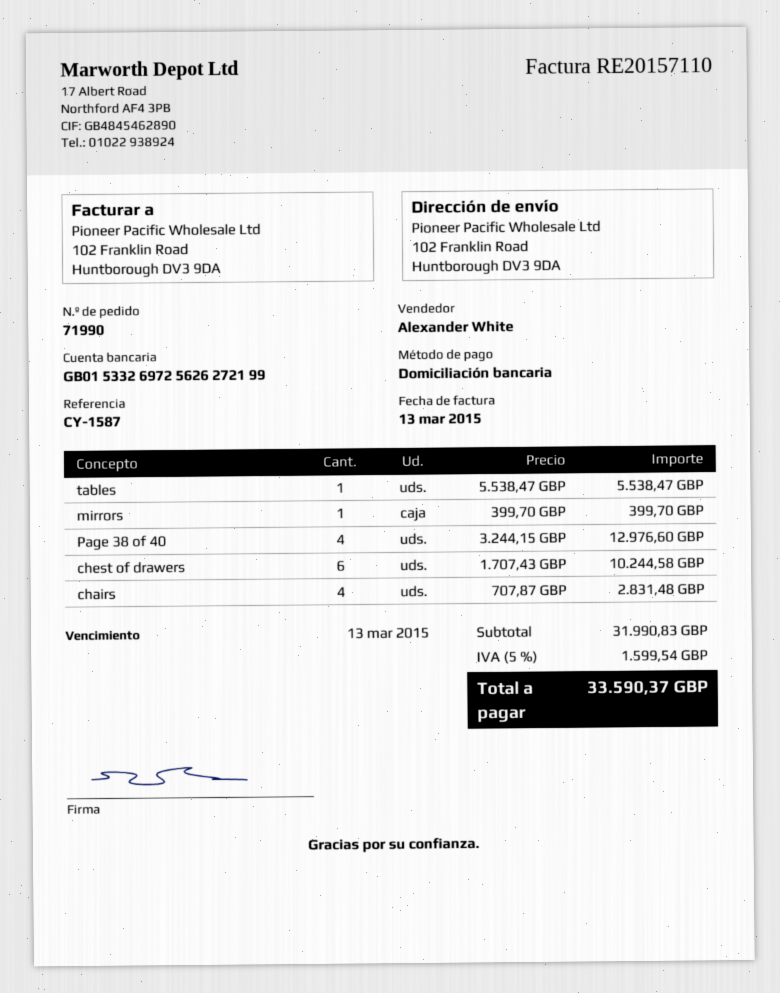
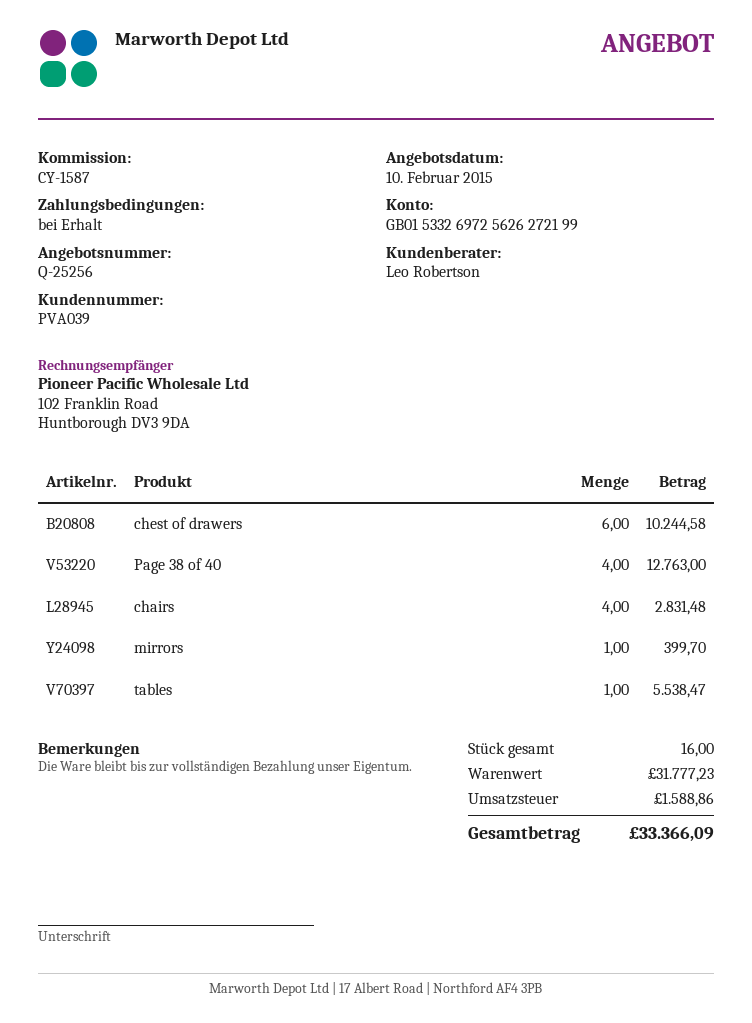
sales rep: Alexander White -> Leo Robertson
Page 38 of 40: 4 for 12976.60 -> 4 for 12763.00
subtotal: 31990.83 -> 31777.23
tax: 1599.54 -> 1588.86
total: 33590.37 -> 33366.09

